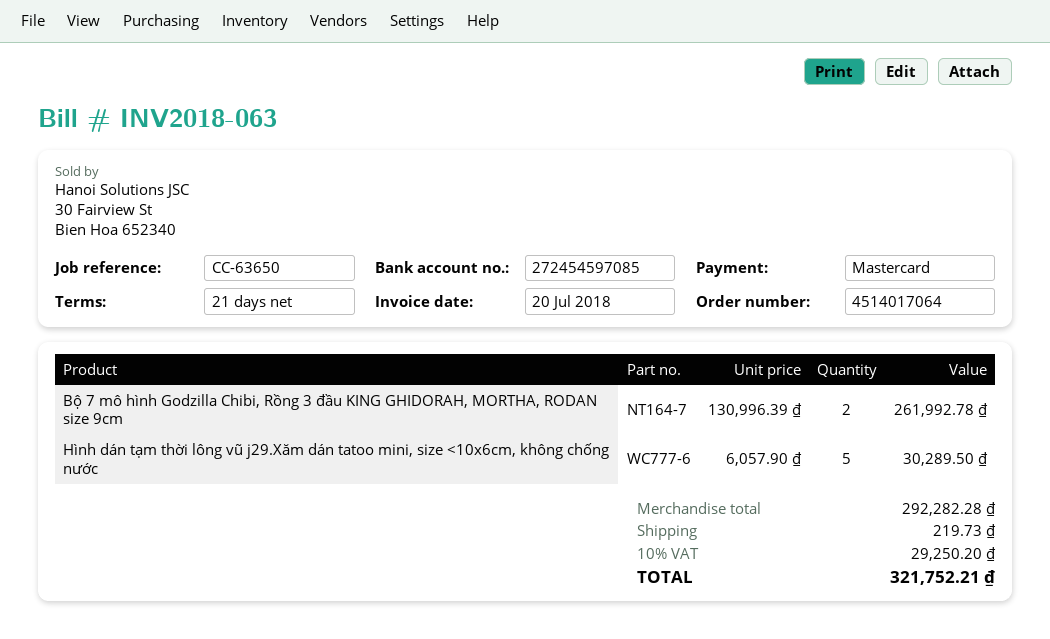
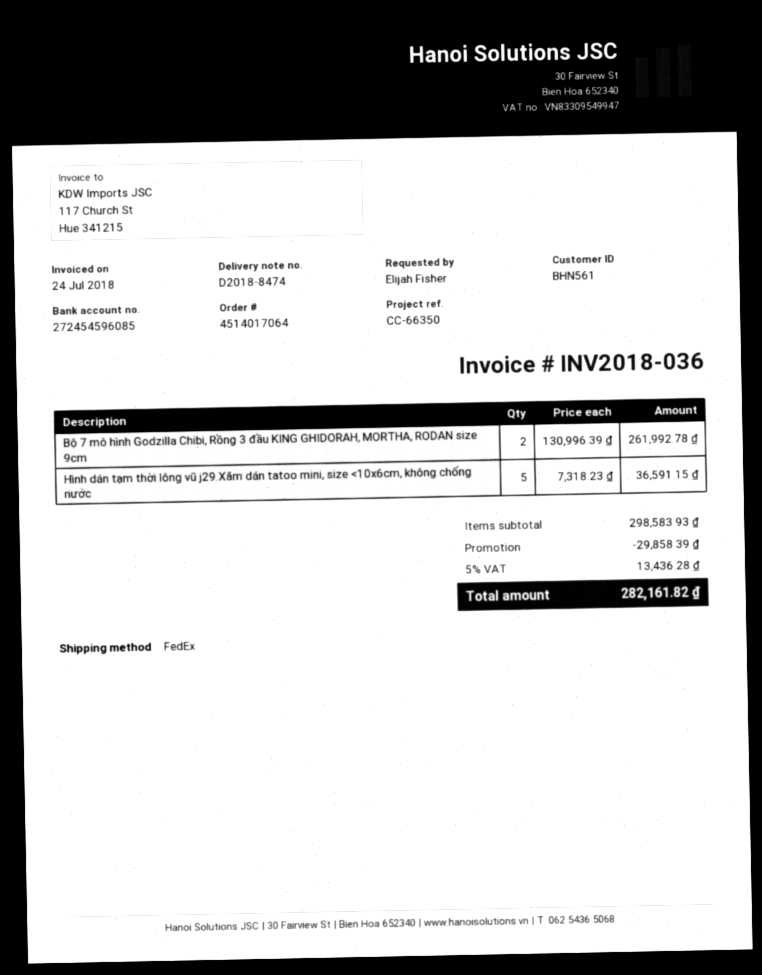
invoice number: INV2018-063 -> INV2018-036
invoice date: 2018-07-20 -> 2018-07-24
reference: CC-63650 -> CC-66350
bank account: 272454597085 -> 272454596085
Hình dán tạm thời lông vũ j29.Xăm dán tatoo mini, size <10x6cm, không chống nước: 5 x 6057.90 = 30289.50 -> 5 x 7318.23 = 36591.15
subtotal: 292282.28 -> 298583.93
discount: none -> 29858.39
shipping: 219.73 -> none
tax: 10% = 29250.20 -> 5% = 13436.28
total: 321752.21 -> 282161.82

